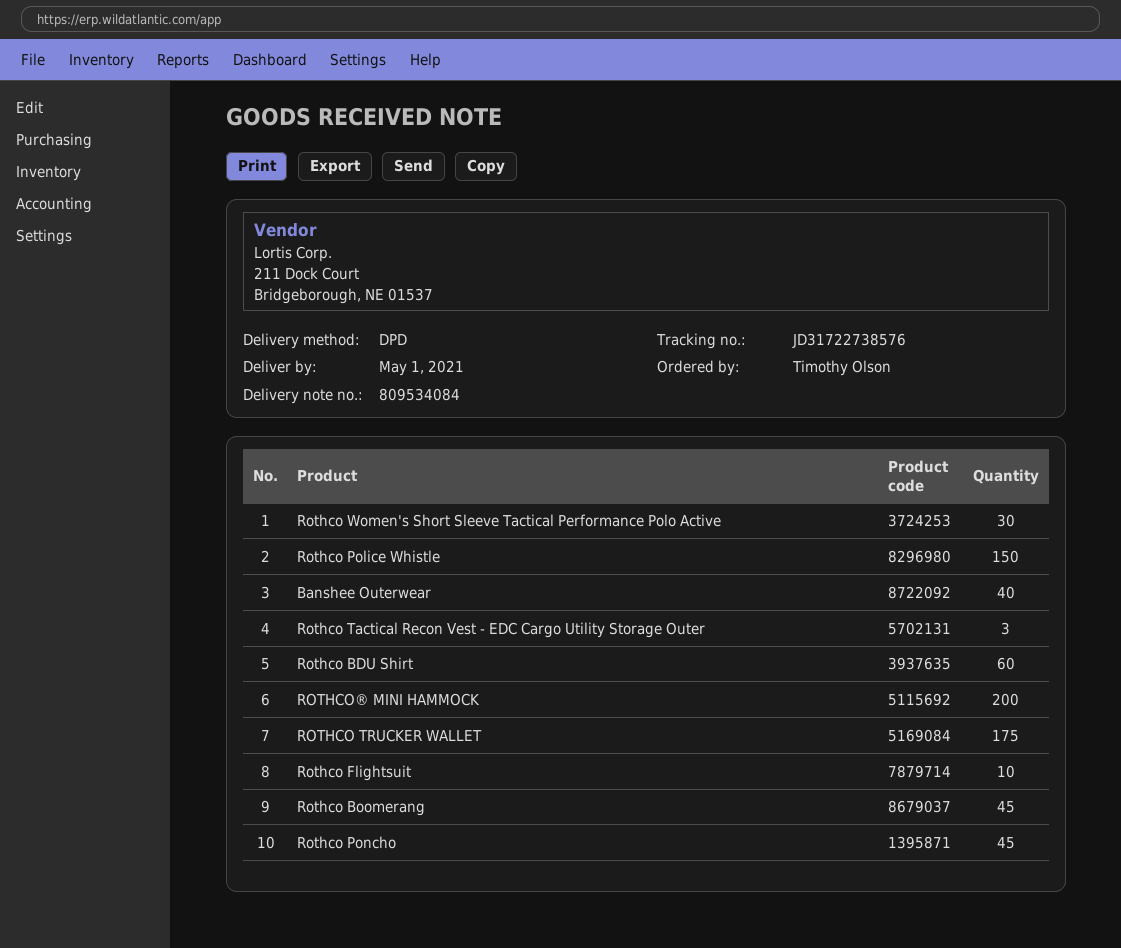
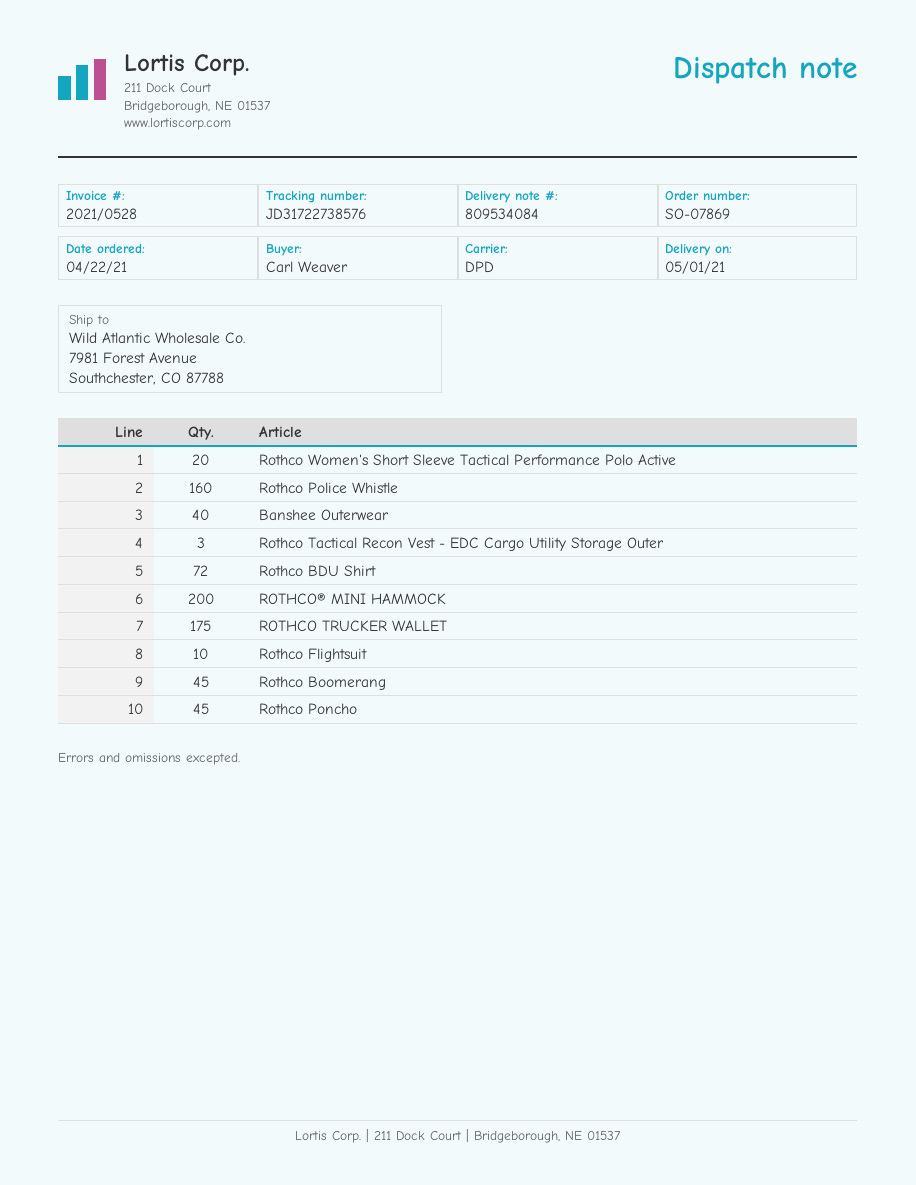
ordered by: Timothy Olson -> Carl Weaver
Rothco Women's Short Sleeve Tactical Performance Polo Active: 30 -> 20
Rothco Police Whistle: 150 -> 160
Rothco BDU Shirt: 60 -> 72

